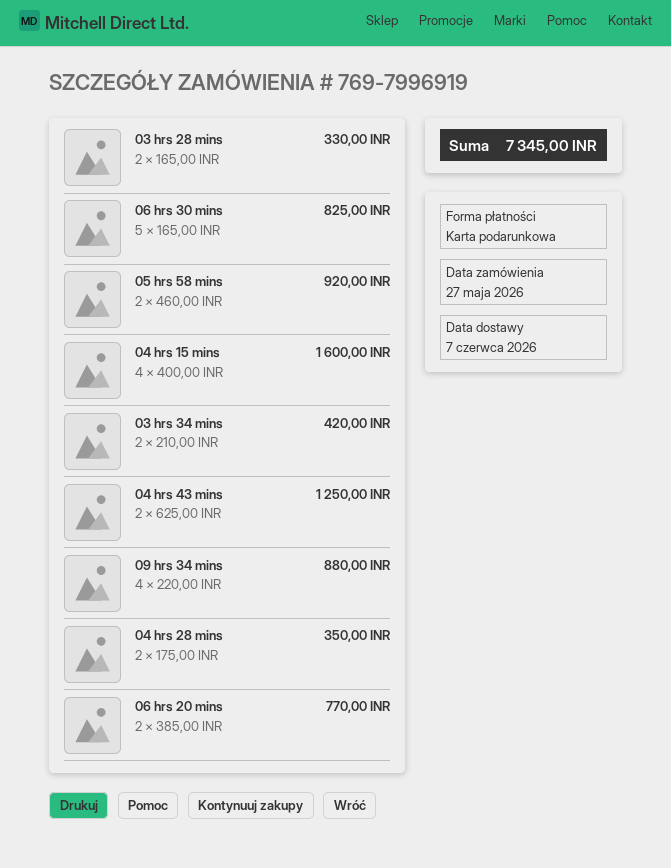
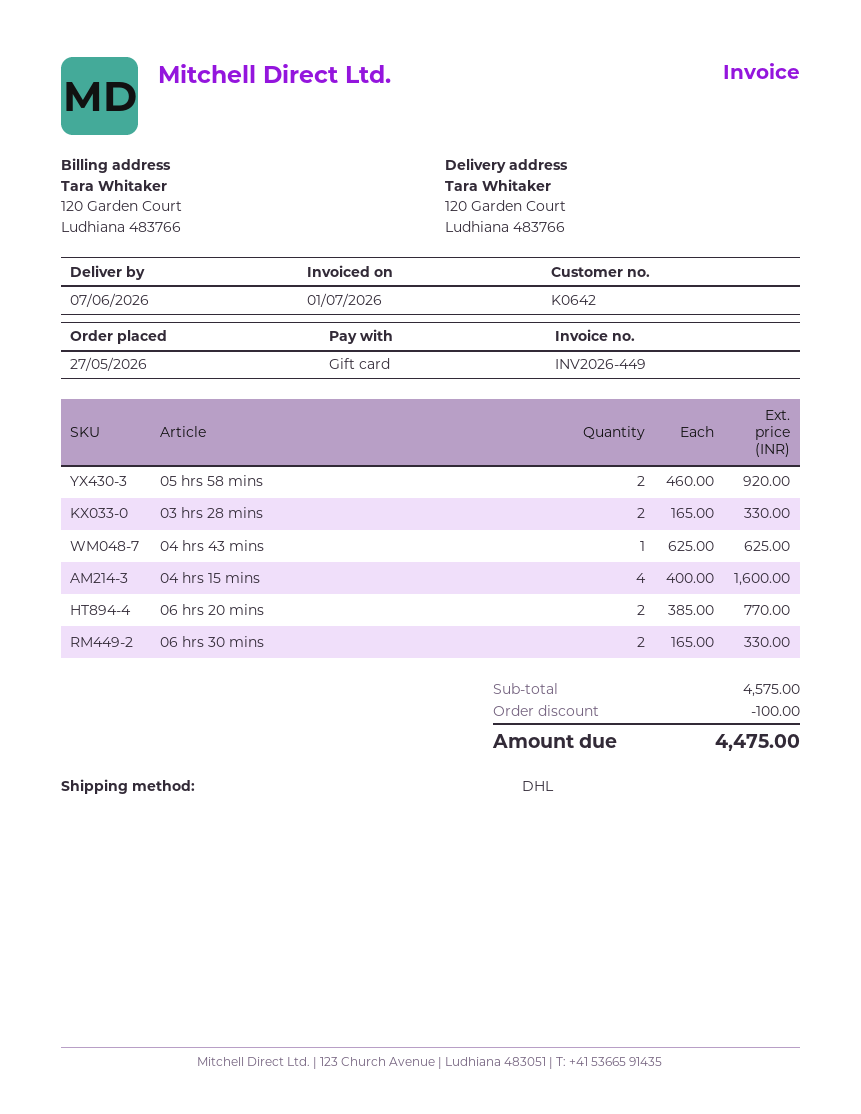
06 hrs 30 mins: 5 x 165.00 = 825.00 -> 2 x 165.00 = 330.00
03 hrs 34 mins: 2 x 210.00 = 420.00 -> none
04 hrs 43 mins: 2 x 625.00 = 1250.00 -> 1 x 625.00 = 625.00
09 hrs 34 mins: 4 x 220.00 = 880.00 -> none
04 hrs 28 mins: 2 x 175.00 = 350.00 -> none
discount: none -> 100.00
total: 7345.00 -> 4475.00

